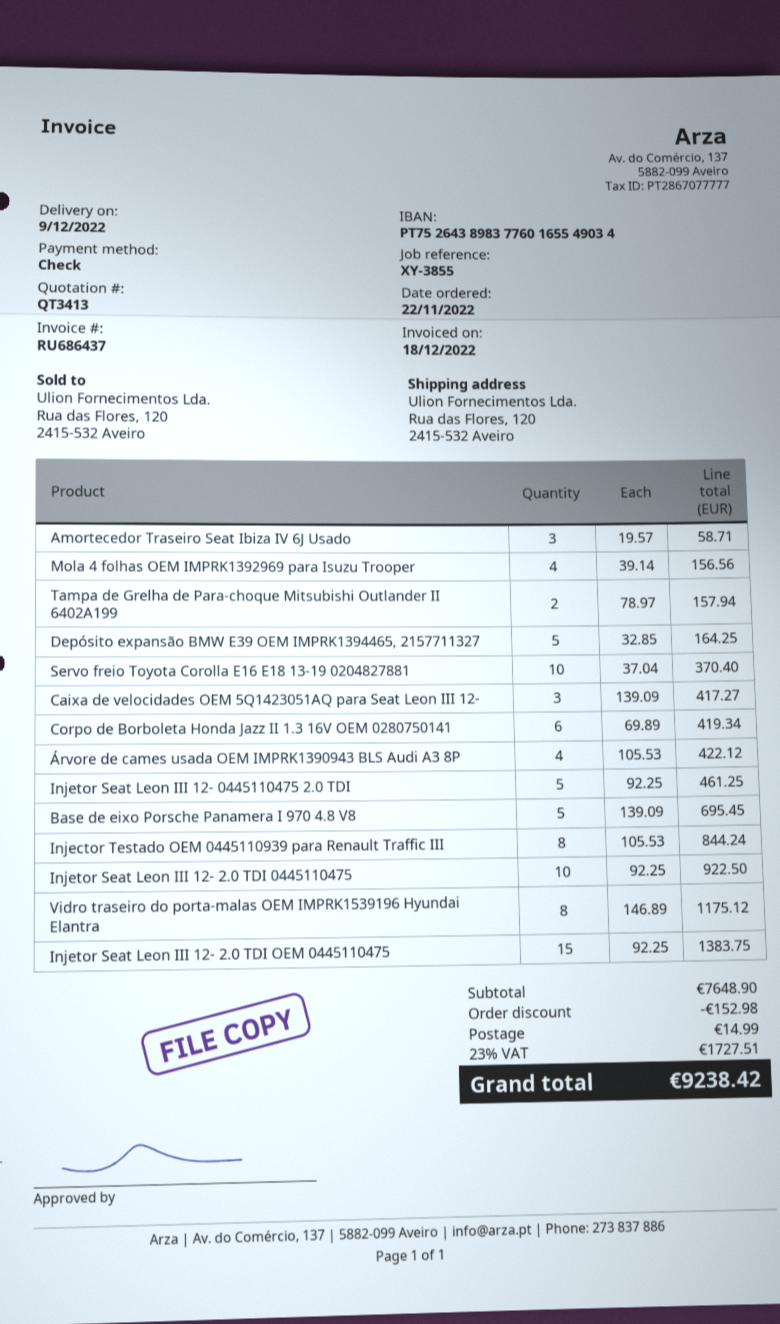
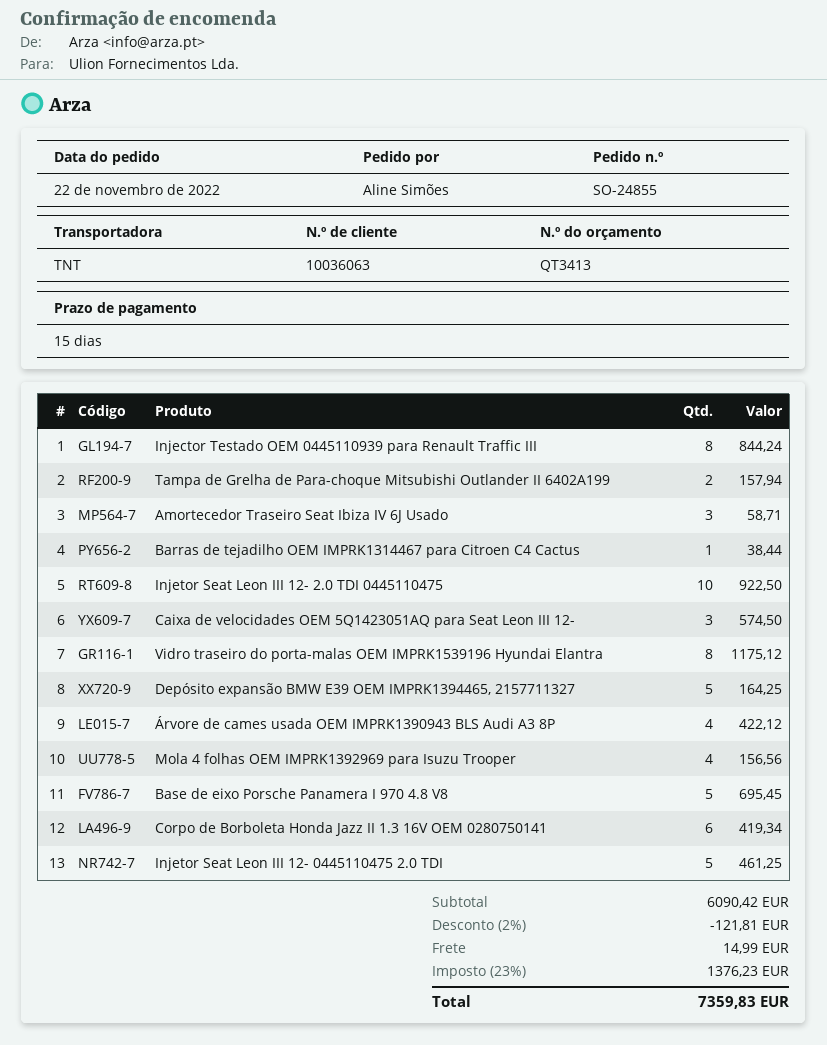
Servo freio Toyota Corolla E16 E18 13-19 0204827881: 10 for 370.40 -> none
Caixa de velocidades OEM 5Q1423051AQ para Seat Leon III 12-: 3 for 417.27 -> 3 for 574.50
Injetor Seat Leon III 12- 2.0 TDI OEM 0445110475: 15 for 1383.75 -> none
Barras de tejadilho OEM IMPRK1314467 para Citroen C4 Cactus: none -> 1 for 38.44
subtotal: 7648.90 -> 6090.42
discount: 152.98 -> 121.81
tax: 23% = 1727.51 -> 23% = 1376.23
total: 9238.42 -> 7359.83

